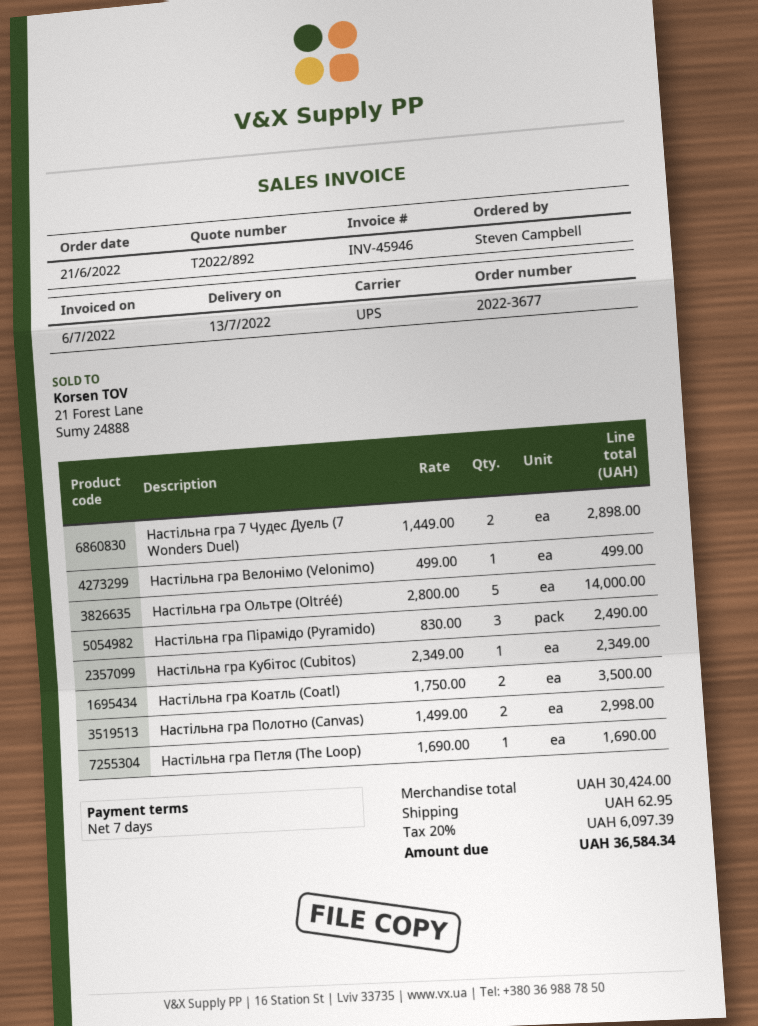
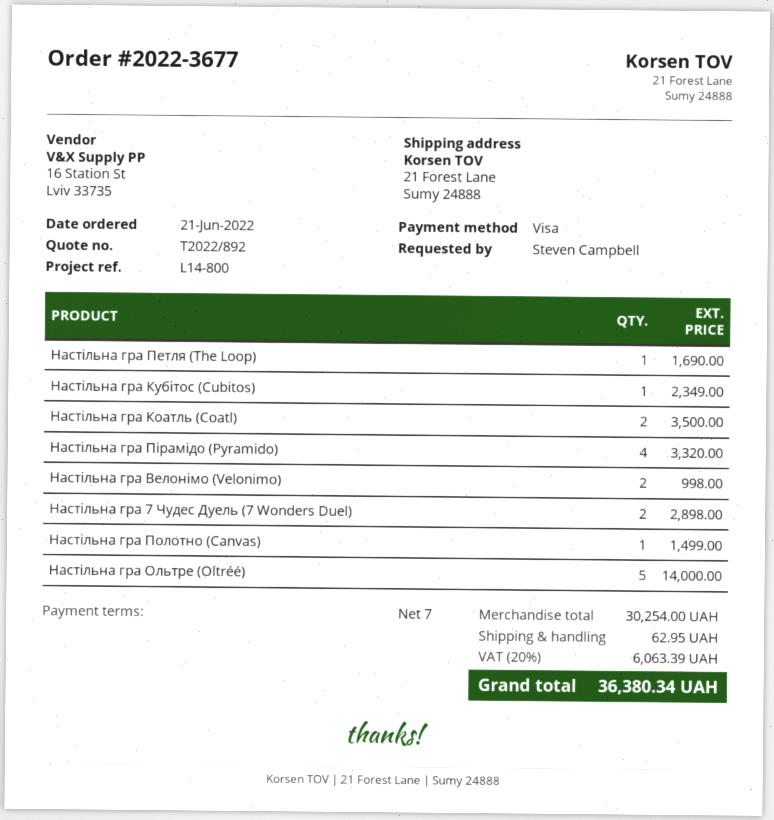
Настільна гра Велонімо (Velonimo): 1 for 499.00 -> 2 for 998.00
Настільна гра Пірамідо (Pyramido): 3 for 2490.00 -> 4 for 3320.00
Настільна гра Полотно (Canvas): 2 for 2998.00 -> 1 for 1499.00
subtotal: 30424.00 -> 30254.00
tax: 20% = 6097.39 -> 20% = 6063.39
total: 36584.34 -> 36380.34

